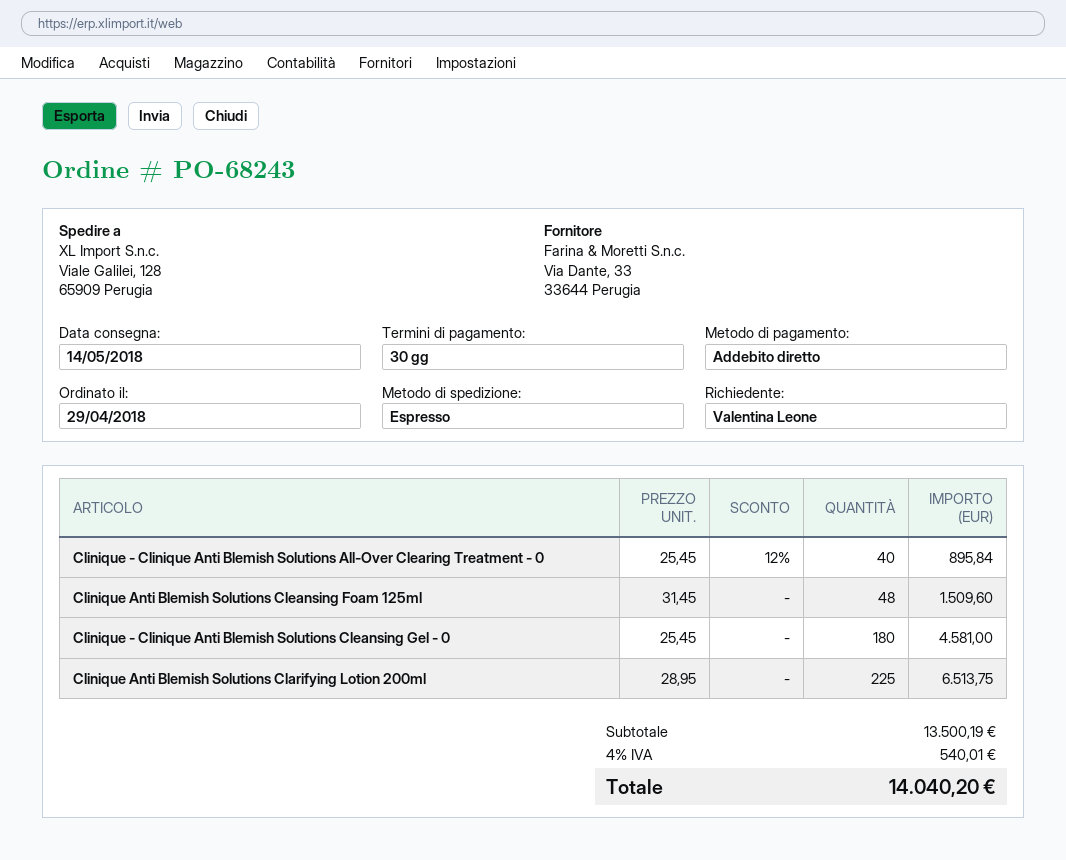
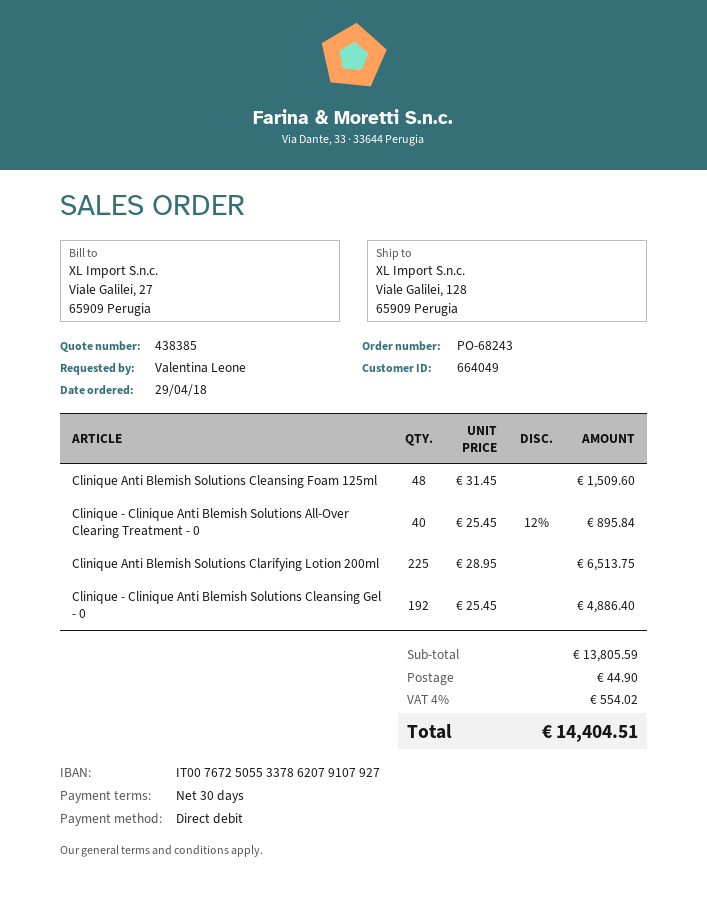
Clinique - Clinique Anti Blemish Solutions Cleansing Gel - 0: 180 x 25.45 = 4581.00 -> 192 x 25.45 = 4886.40
subtotal: 13500.19 -> 13805.59
shipping: none -> 44.90
tax: 4% = 540.01 -> 4% = 554.02
total: 14040.20 -> 14404.51

